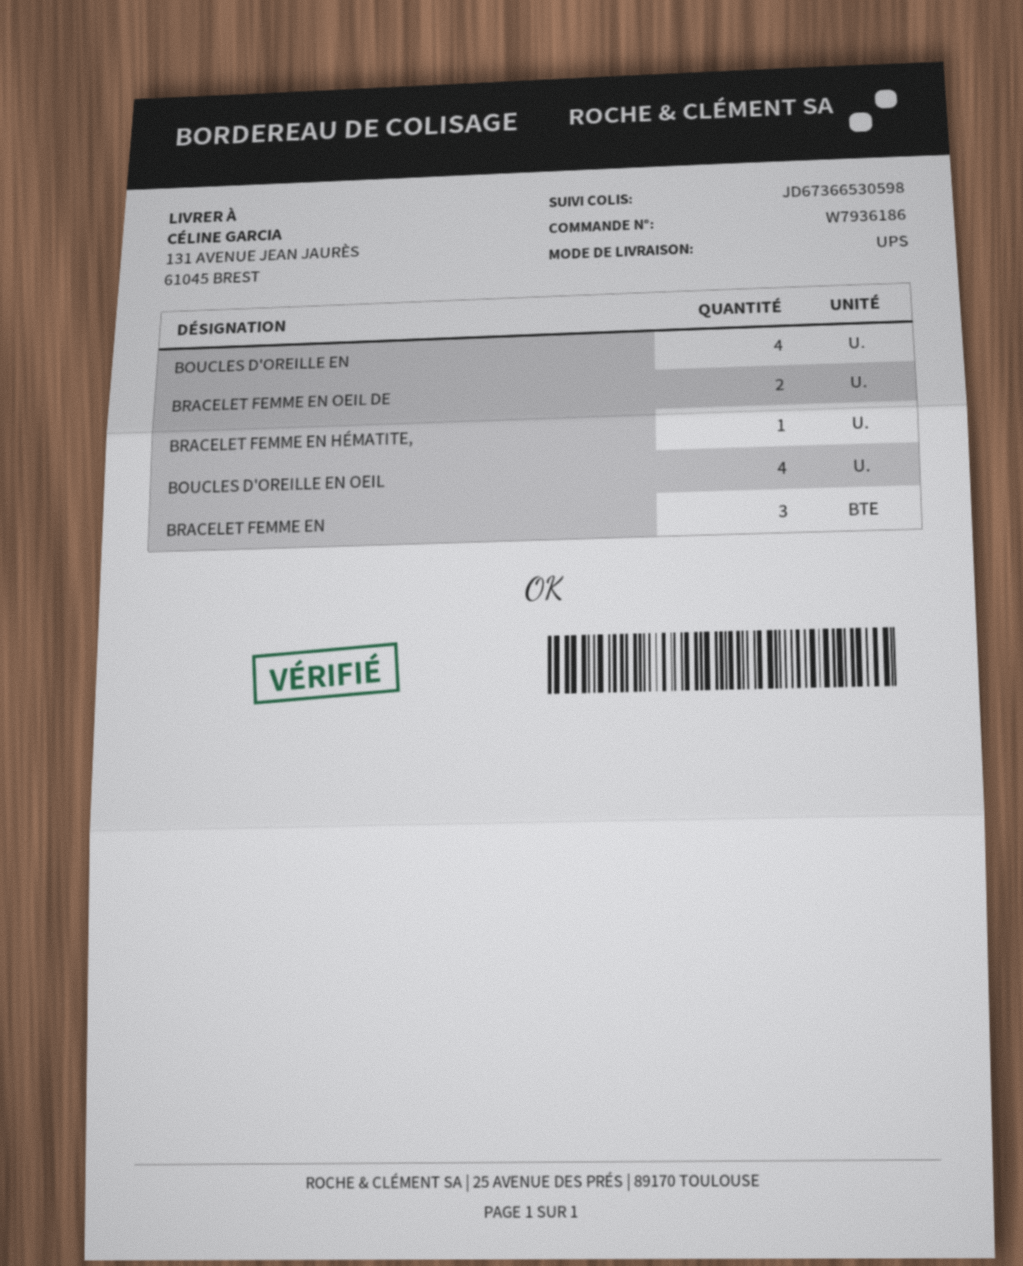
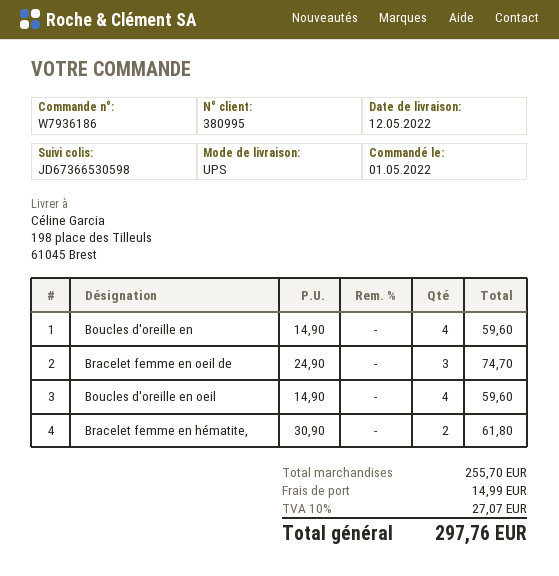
ship to: 131 AVENUE JEAN JAURÈS, 61045 BREST -> 198 place des Tilleuls, 61045 Brest
BRACELET FEMME EN OEIL DE: 2 -> 3
BRACELET FEMME EN HÉMATITE,: 1 -> 2
BRACELET FEMME EN: 3 -> none

